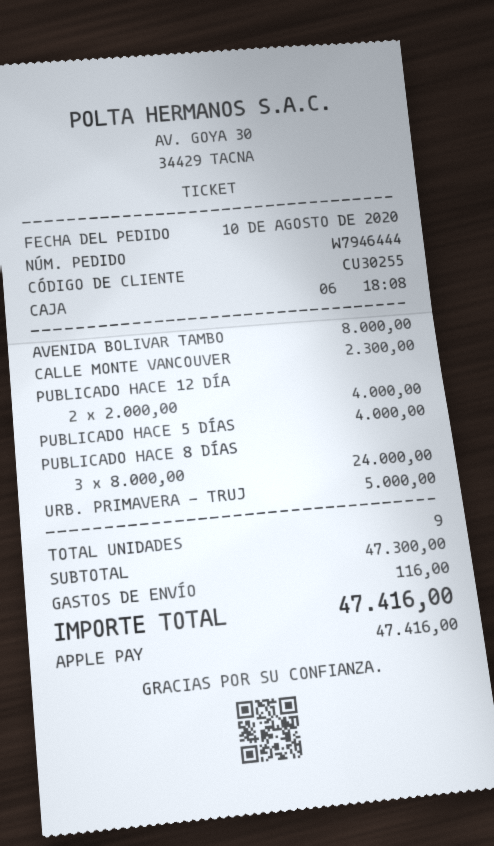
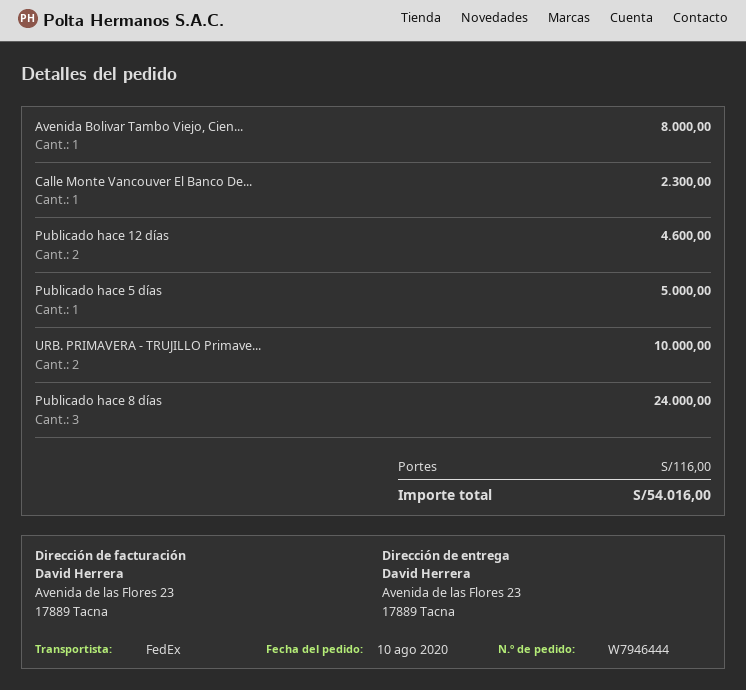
PUBLICADO HACE 12 DÍA: 2 for 4000.00 -> 2 for 4600.00
PUBLICADO HACE 5 DÍAS: 1 for 4000.00 -> 1 for 5000.00
URB. PRIMAVERA - TRUJ: 1 for 5000.00 -> 2 for 10000.00
total: 47416.00 -> 54016.00

